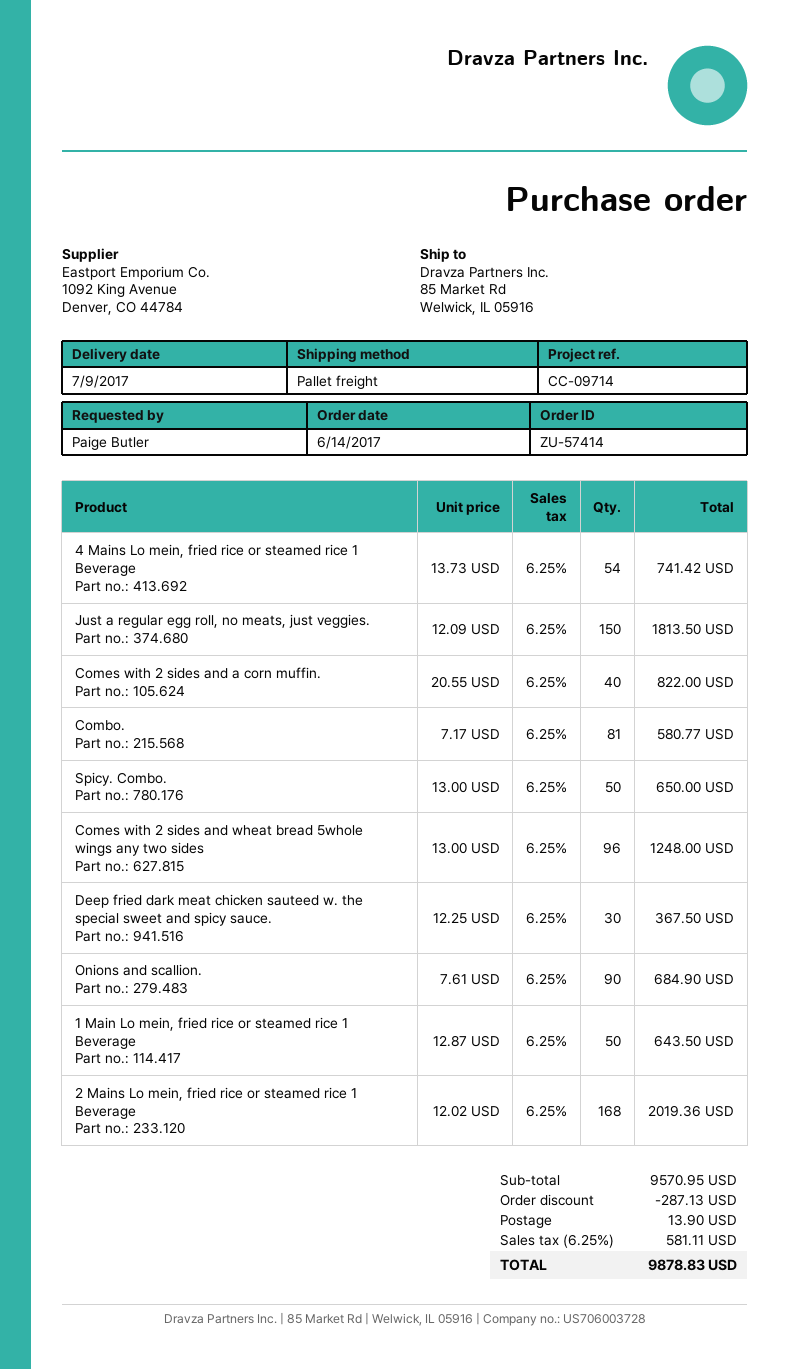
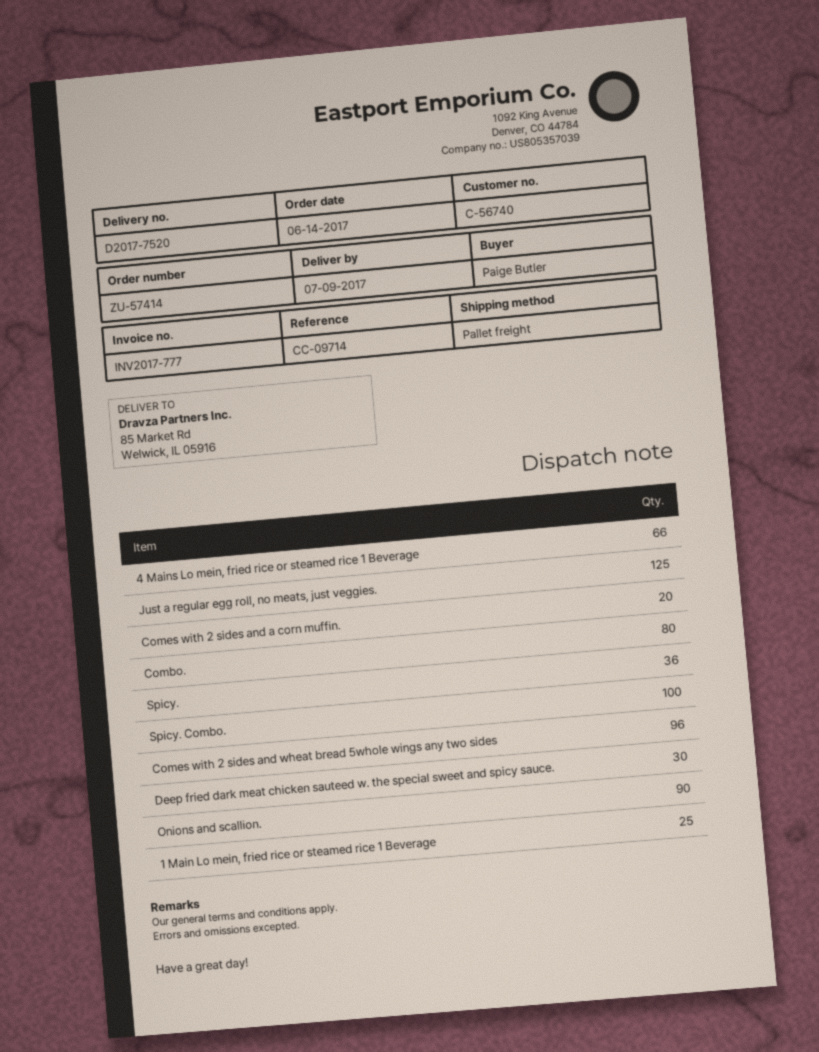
4 Mains Lo mein, fried rice or steamed rice 1 Beverage: 54 -> 66
Just a regular egg roll, no meats, just veggies.: 150 -> 125
Comes with 2 sides and a corn muffin.: 40 -> 20
Combo.: 81 -> 80
Spicy. Combo.: 50 -> 100
1 Main Lo mein, fried rice or steamed rice 1 Beverage: 50 -> 25
2 Mains Lo mein, fried rice or steamed rice 1 Beverage: 168 -> none
Spicy.: none -> 36

